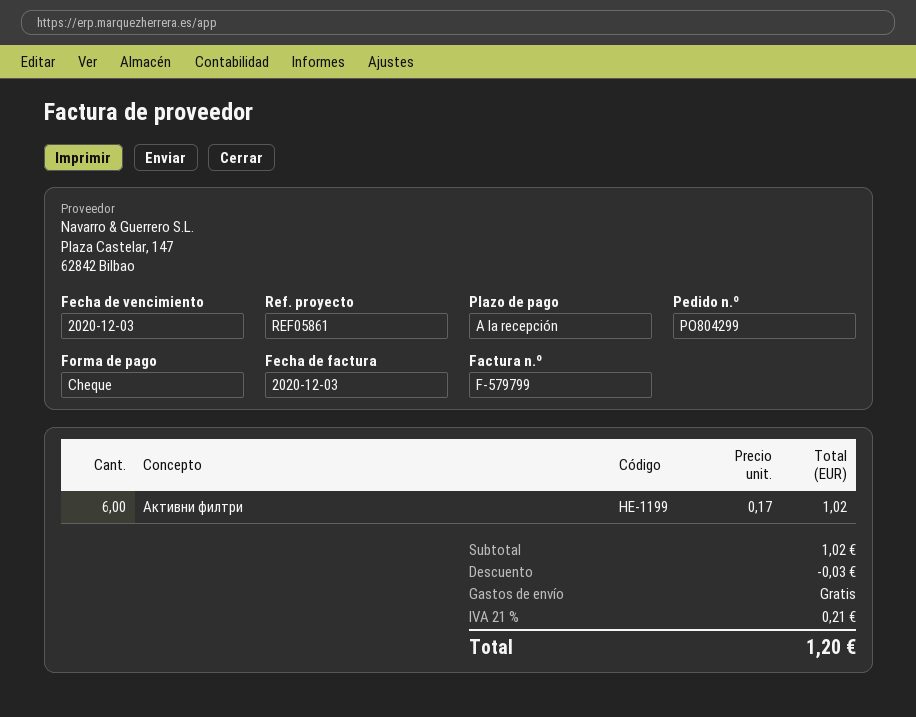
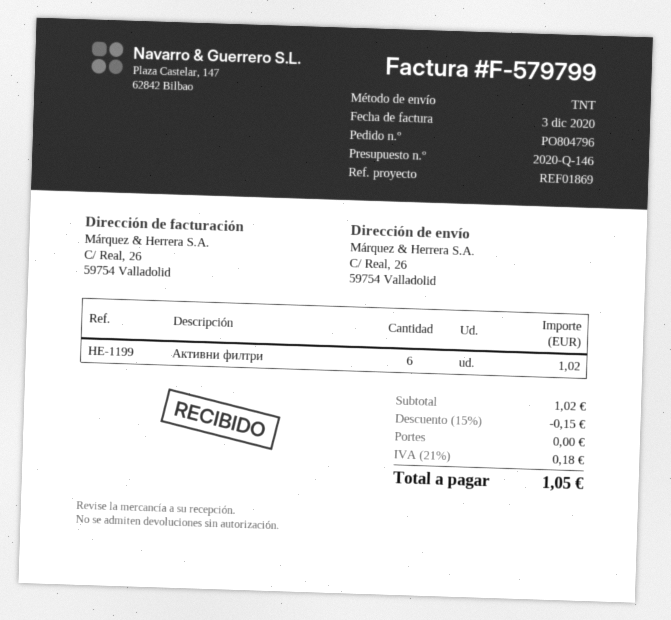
order number: PO804299 -> PO804796
reference: REF05861 -> REF01869
discount: 0.03 -> 0.15
tax: 21% = 0.21 -> 21% = 0.18
total: 1.20 -> 1.05

